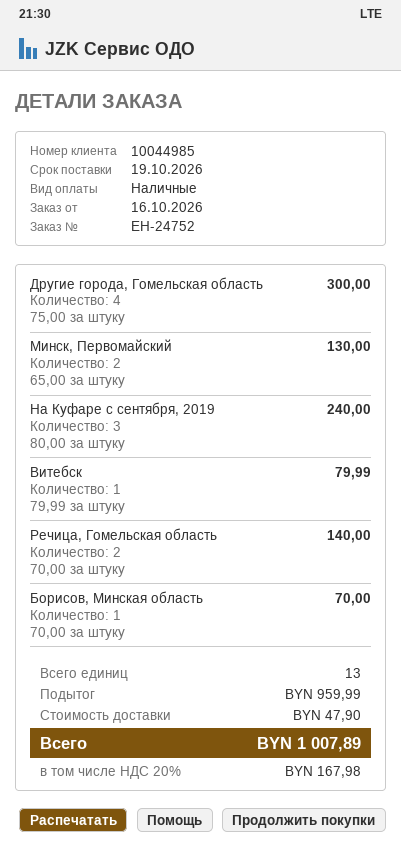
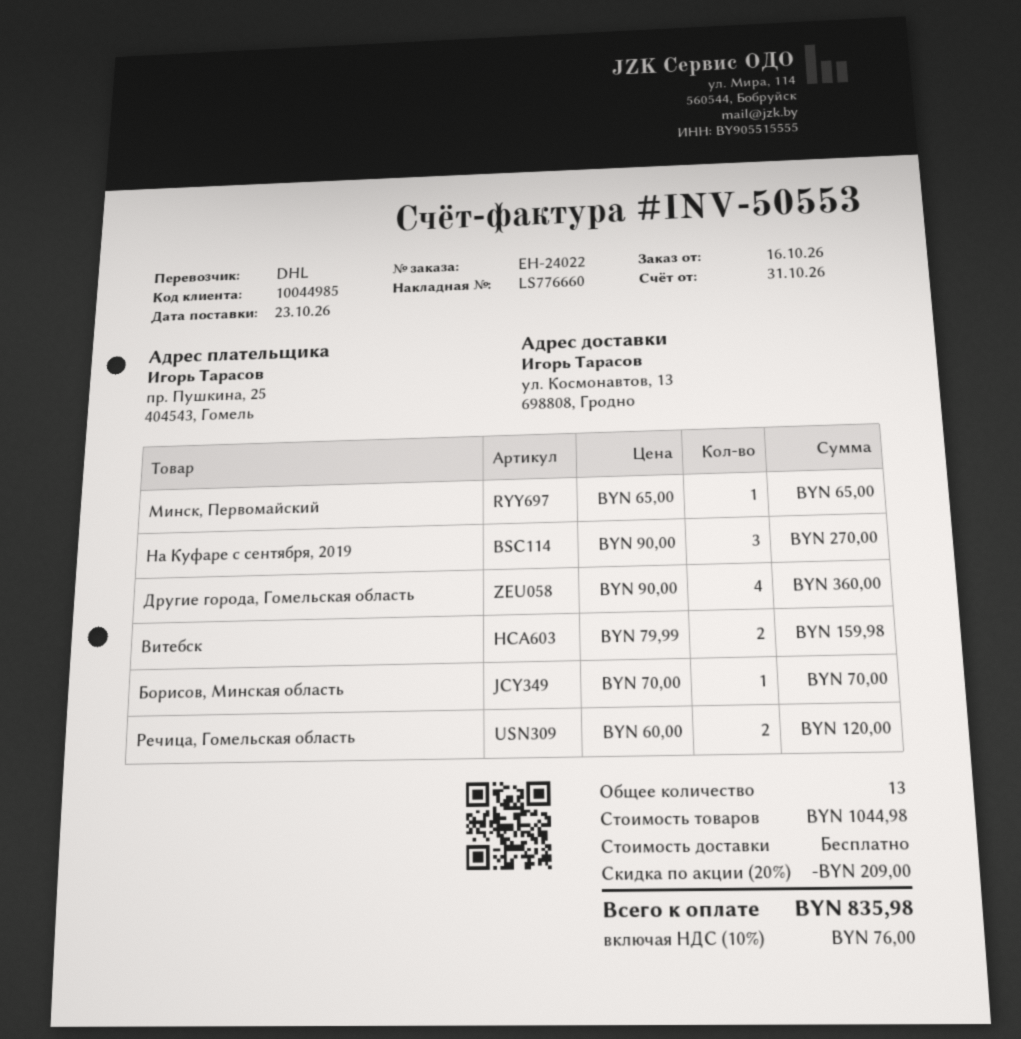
order number: EH-24752 -> EH-24022
delivery date: 2026-10-19 -> 2026-10-23
Другие города, Гомельская область: 4 x 75.00 = 300.00 -> 4 x 90.00 = 360.00
Минск, Первомайский: 2 x 65.00 = 130.00 -> 1 x 65.00 = 65.00
На Куфаре с сентября, 2019: 3 x 80.00 = 240.00 -> 3 x 90.00 = 270.00
Витебск: 1 x 79.99 = 79.99 -> 2 x 79.99 = 159.98
Речица, Гомельская область: 2 x 70.00 = 140.00 -> 2 x 60.00 = 120.00
subtotal: 959.99 -> 1044.98
discount: none -> 20% = 209.00
shipping: 47.90 -> 0.00
tax: 20% = 167.98 -> 10% = 76.00
total: 1007.89 -> 835.98

